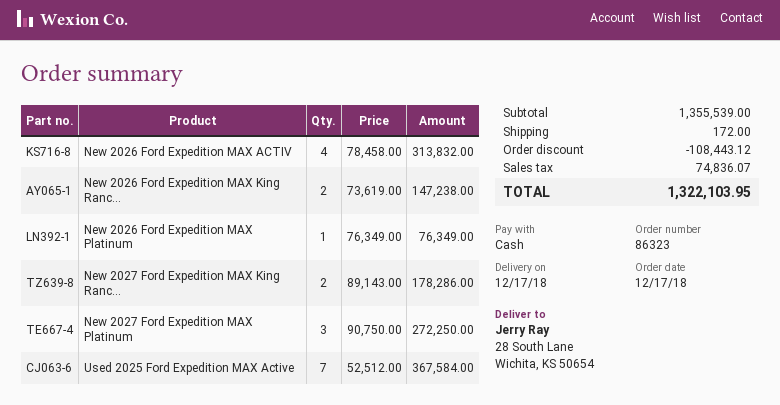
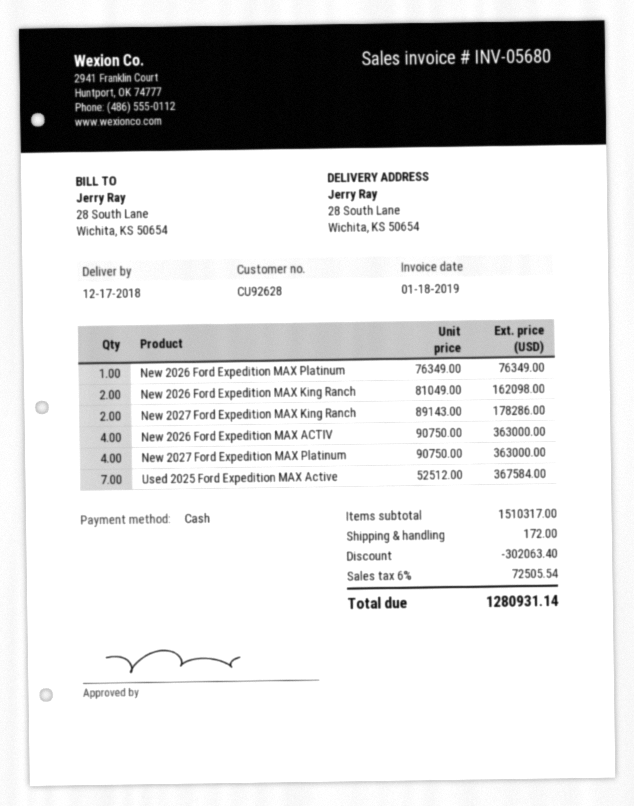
New 2026 Ford Expedition MAX ACTIV: 4 x 78458.00 = 313832.00 -> 4 x 90750.00 = 363000.00
New 2026 Ford Expedition MAX King Ranc...: 2 x 73619.00 = 147238.00 -> 2 x 81049.00 = 162098.00
New 2027 Ford Expedition MAX Platinum: 3 x 90750.00 = 272250.00 -> 4 x 90750.00 = 363000.00
subtotal: 1355539.00 -> 1510317.00
discount: 108443.12 -> 302063.40
tax: 74836.07 -> 72505.54
total: 1322103.95 -> 1280931.14

